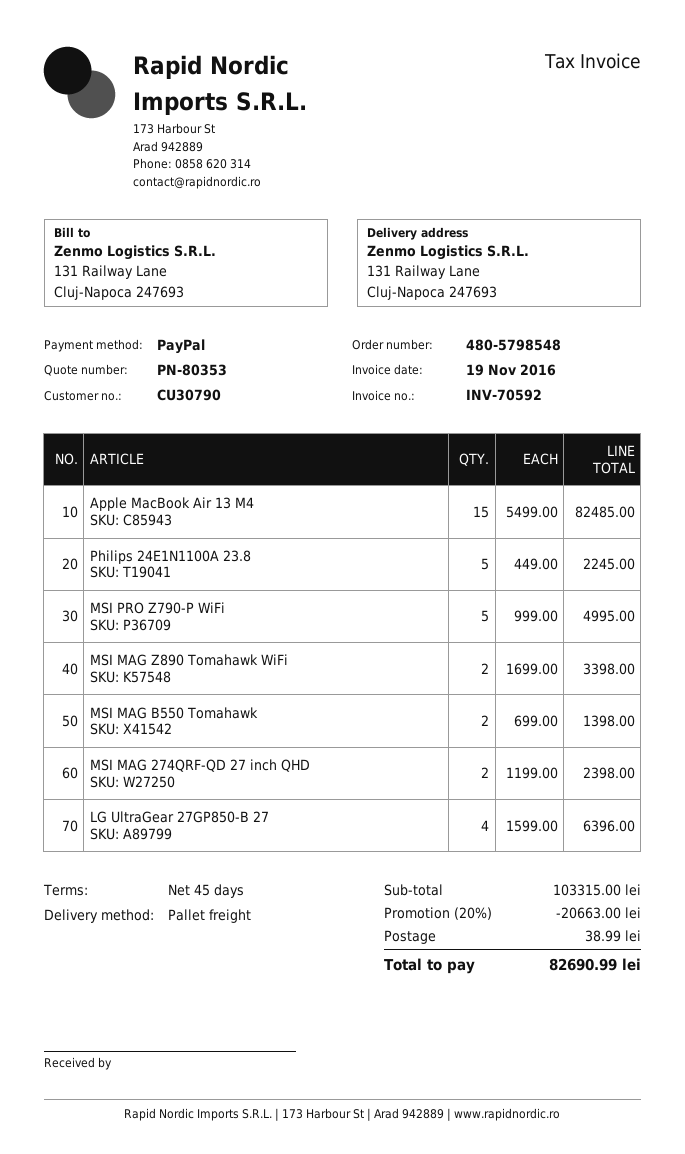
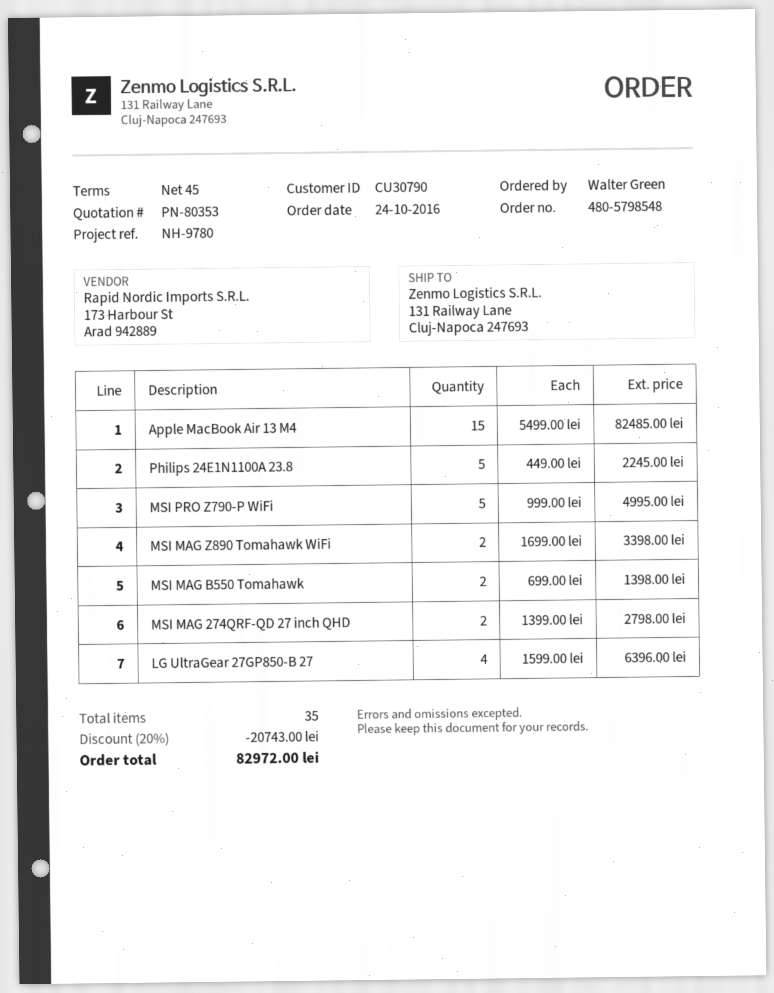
MSI MAG 274QRF-QD 27 inch QHD: 2 x 1199.00 = 2398.00 -> 2 x 1399.00 = 2798.00
discount: 20% = 20663.00 -> 20% = 20743.00
shipping: 38.99 -> none
total: 82690.99 -> 82972.00

